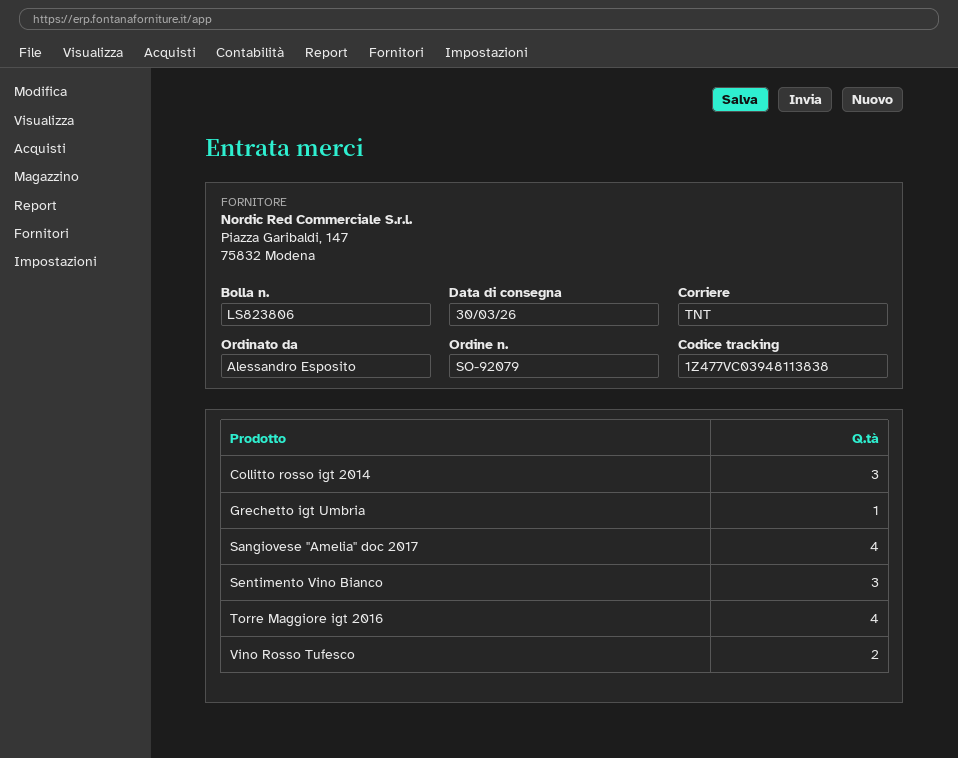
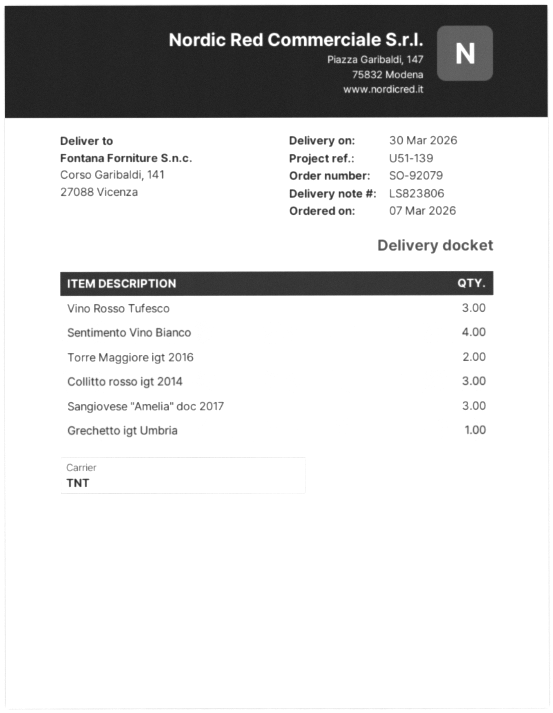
Sangiovese "Amelia" doc 2017: 4 -> 3
Sentimento Vino Bianco: 3 -> 4
Torre Maggiore igt 2016: 4 -> 2
Vino Rosso Tufesco: 2 -> 3

